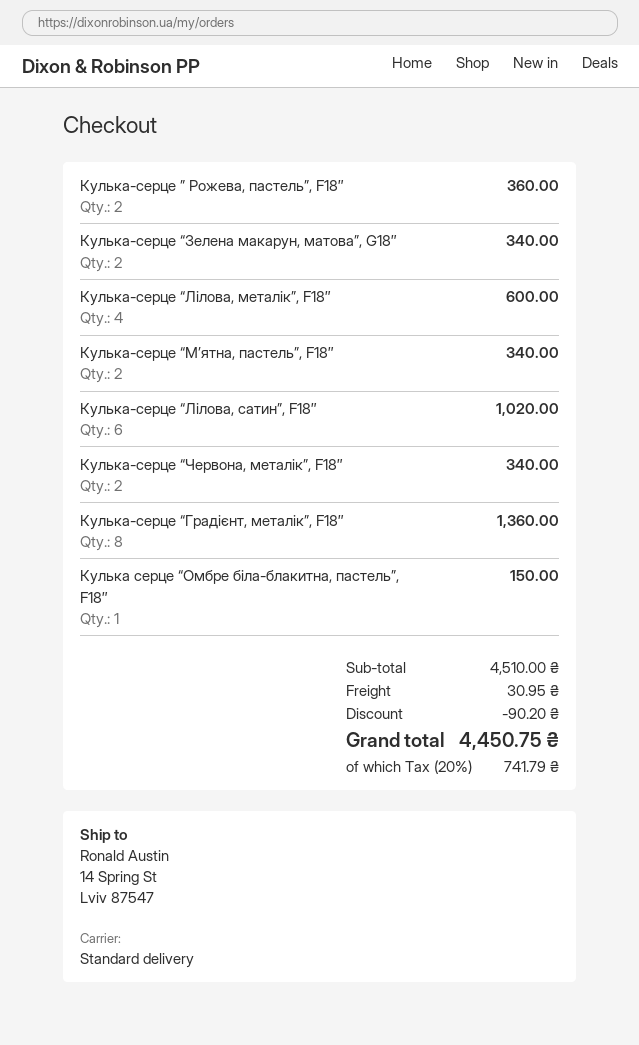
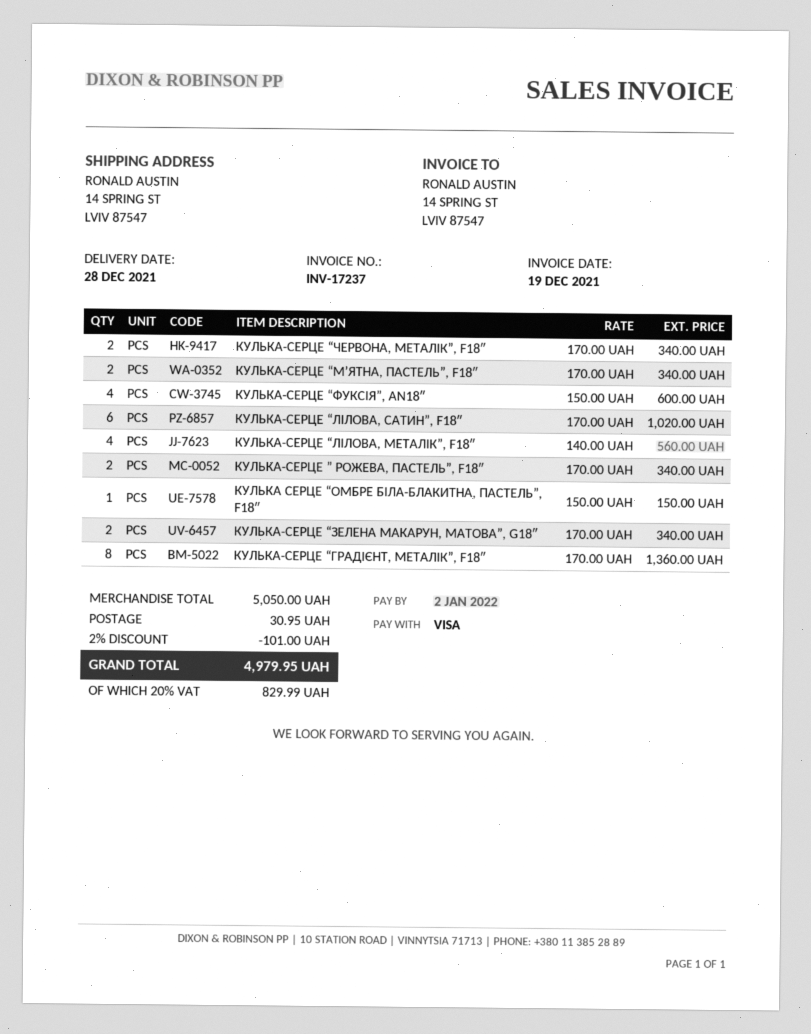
Кулька-серце ” Рожева, пастель”, F18″: 2 for 360.00 -> 2 for 340.00
Кулька-серце “Лілова, металік”, F18″: 4 for 600.00 -> 4 for 560.00
КУЛЬКА-СЕРЦЕ “ФУКСІЯ”, AN18″: none -> 4 for 600.00
subtotal: 4510.00 -> 5050.00
discount: 90.20 -> 101.00
tax: 20% = 741.79 -> 20% = 829.99
total: 4450.75 -> 4979.95

